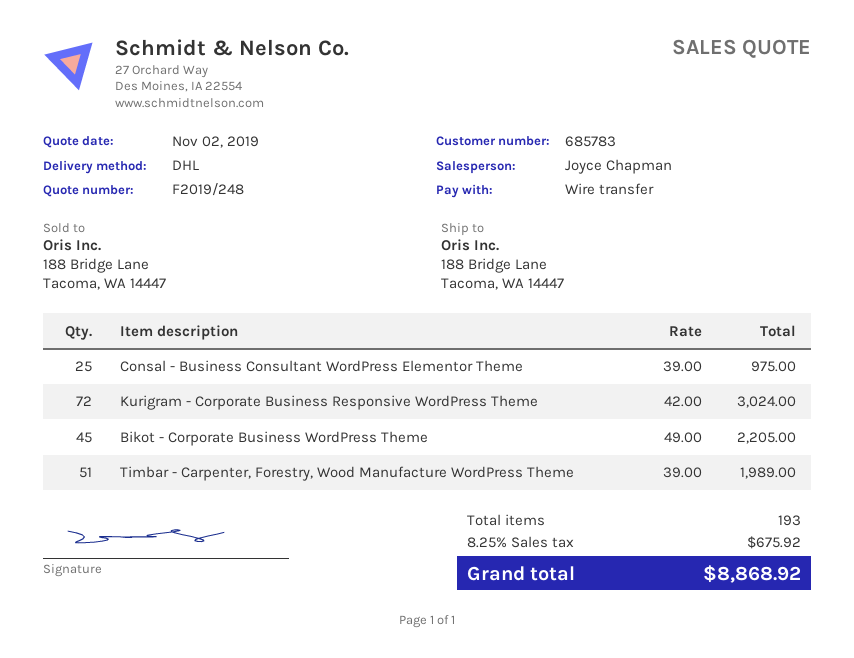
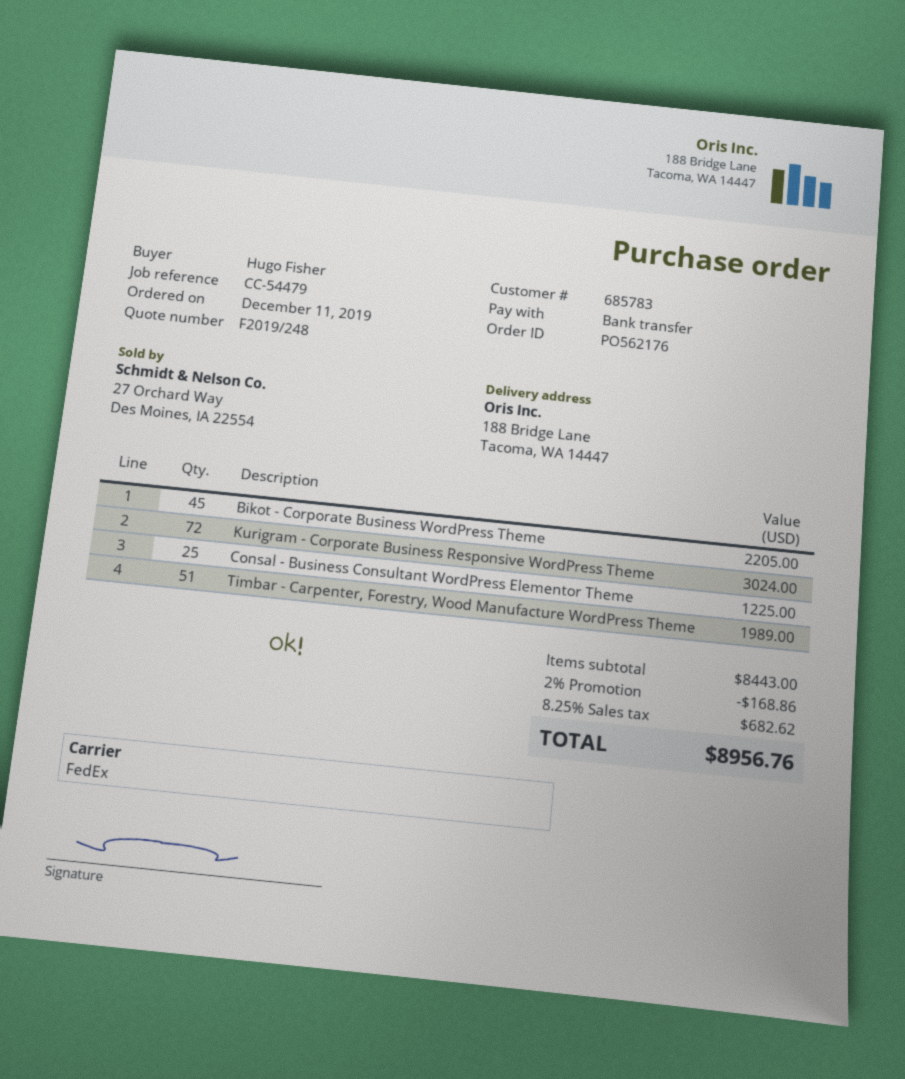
shipping method: DHL -> FedEx
Consal - Business Consultant WordPress Elementor Theme: 25 for 975.00 -> 25 for 1225.00
discount: none -> 2% = 168.86
tax: 8.25% = 675.92 -> 8.25% = 682.62
total: 8868.92 -> 8956.76

